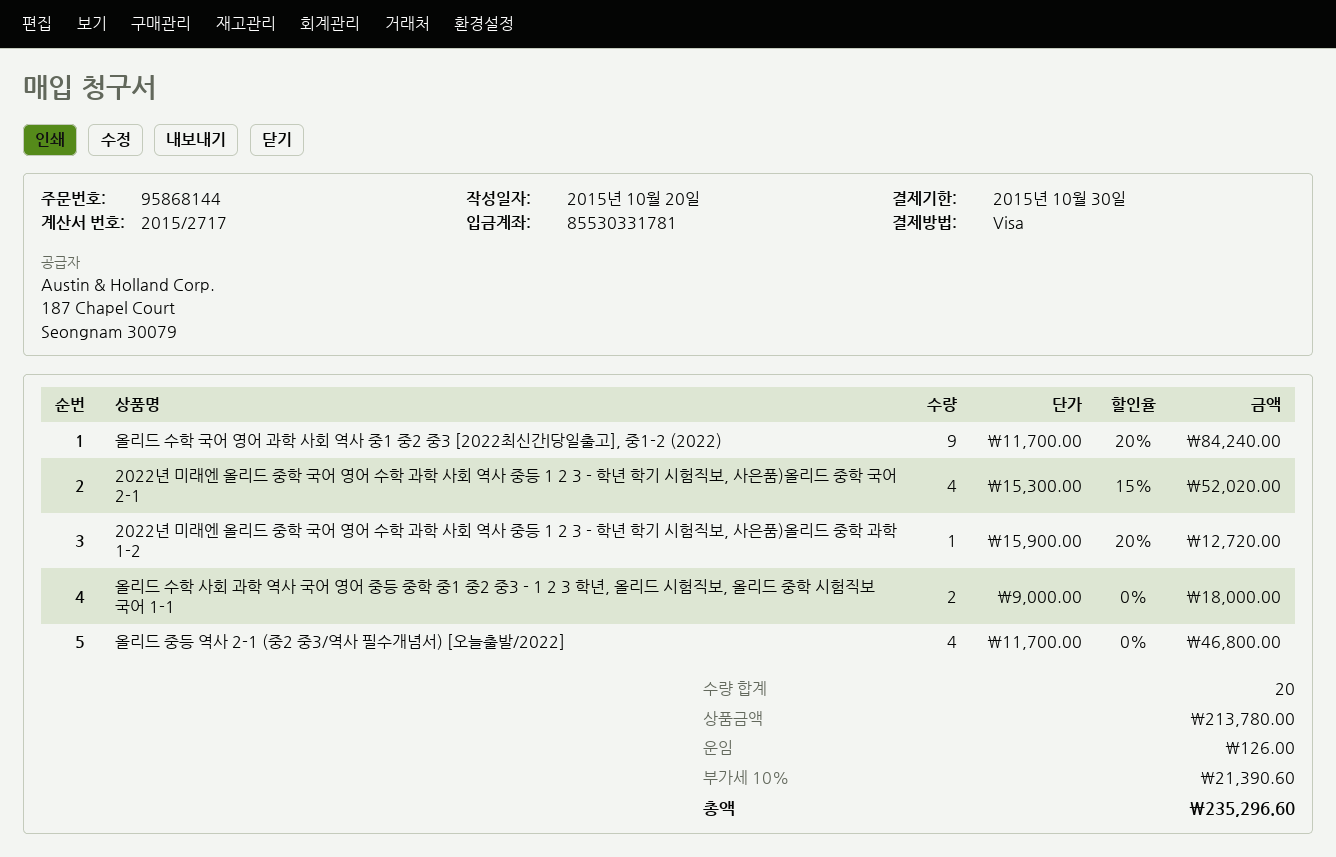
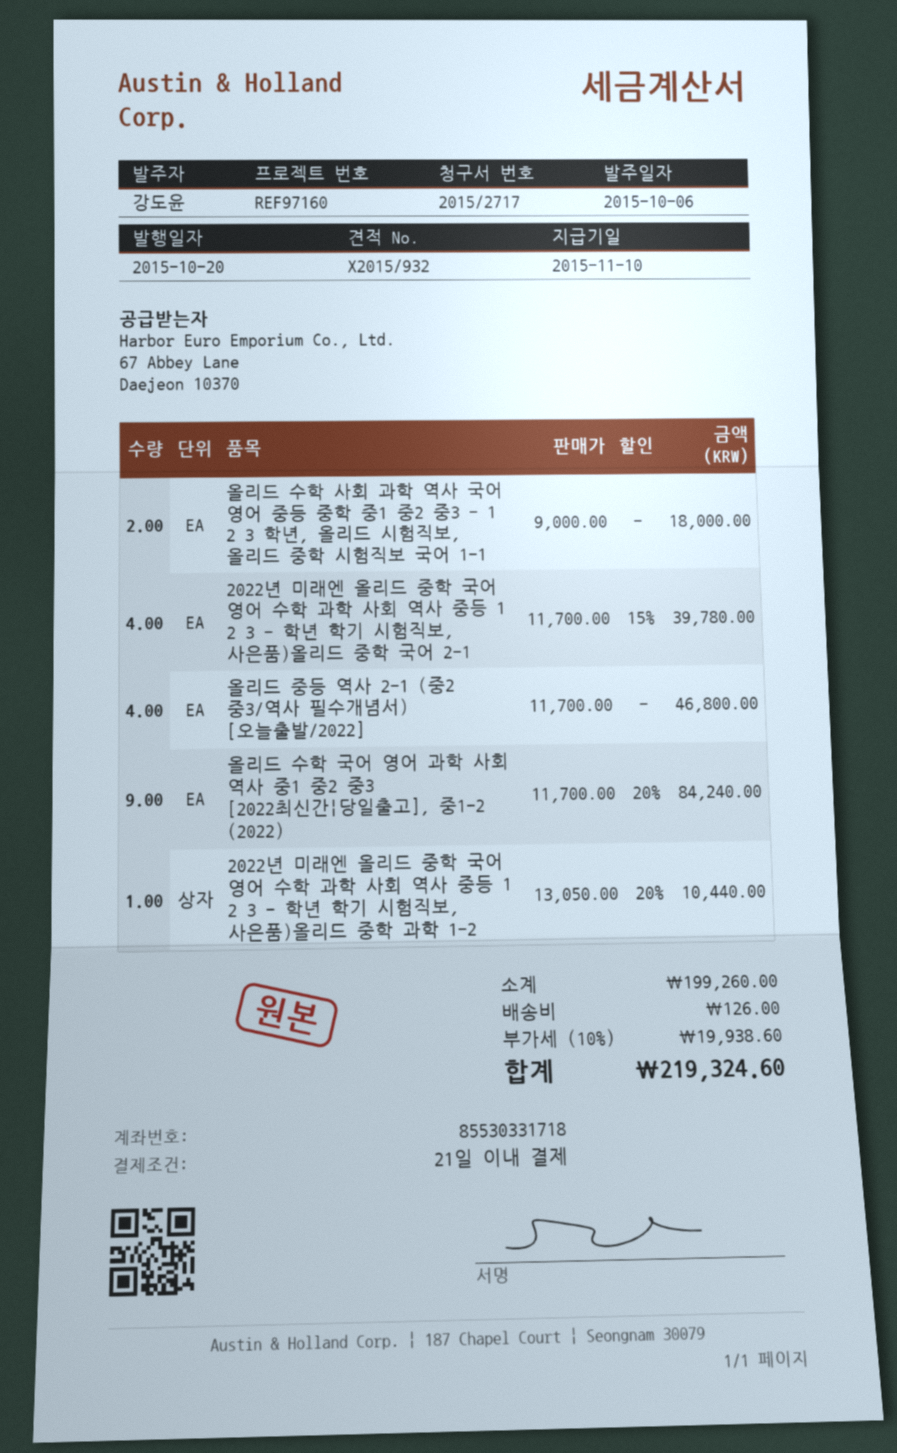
due date: 2015-10-30 -> 2015-11-10
bank account: 85530331781 -> 85530331718
2022년 미래엔 올리드 중학 국어 영어 수학 과학 사회 역사 중등 1 2 3 - 학년 학기 시험직보, 사은품)올리드 중학 국어 2-1: 4 x 15300.00 - 15% = 52020.00 -> 4 x 11700.00 - 15% = 39780.00
2022년 미래엔 올리드 중학 국어 영어 수학 과학 사회 역사 중등 1 2 3 - 학년 학기 시험직보, 사은품)올리드 중학 과학 1-2: 1 x 15900.00 - 20% = 12720.00 -> 1 x 13050.00 - 20% = 10440.00
subtotal: 213780.00 -> 199260.00
tax: 10% = 21390.60 -> 10% = 19938.60
total: 235296.60 -> 219324.60

